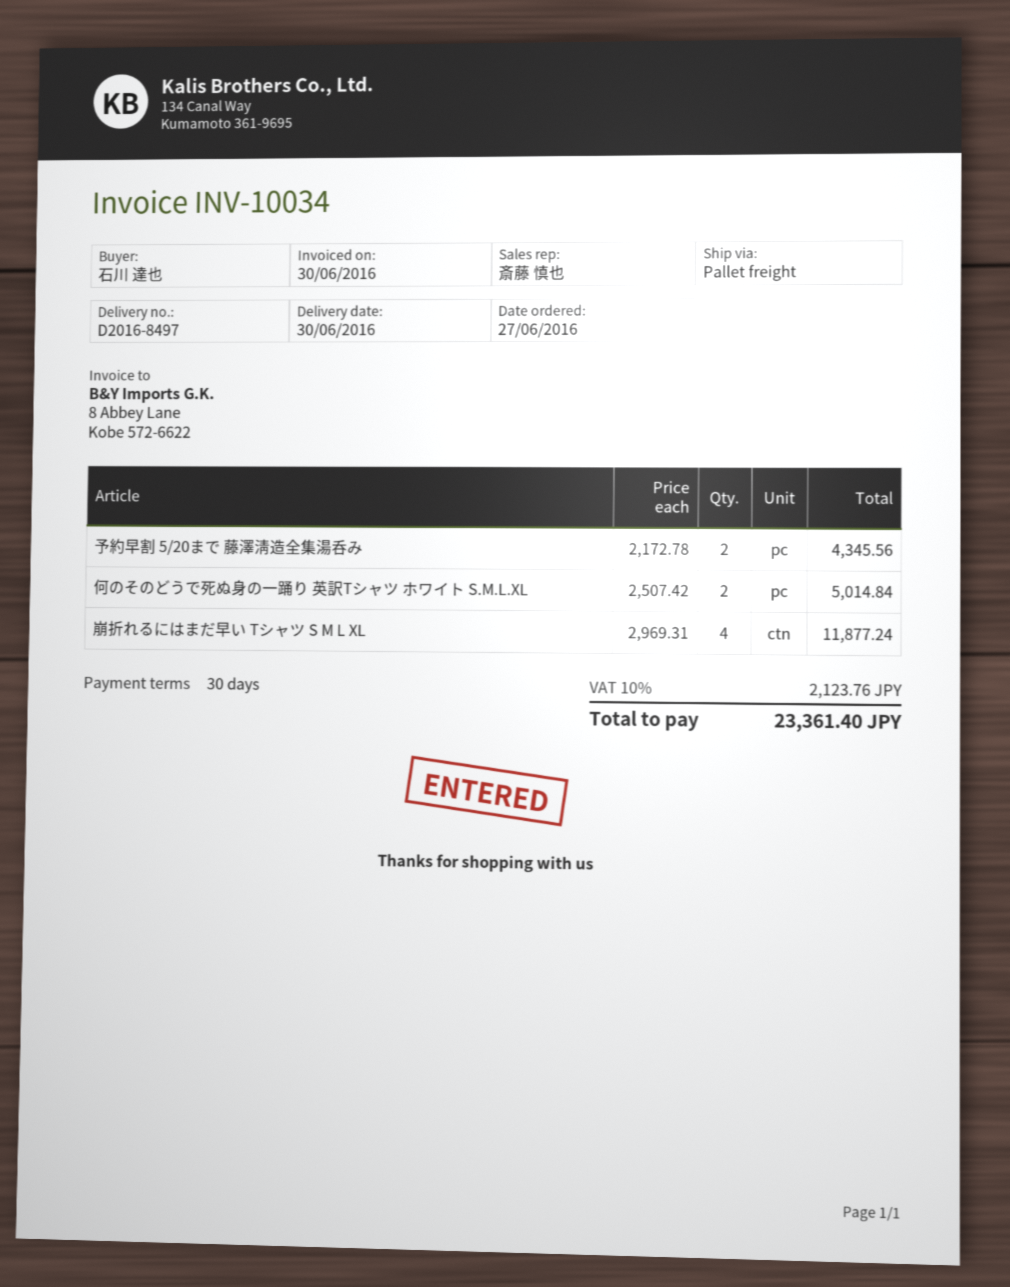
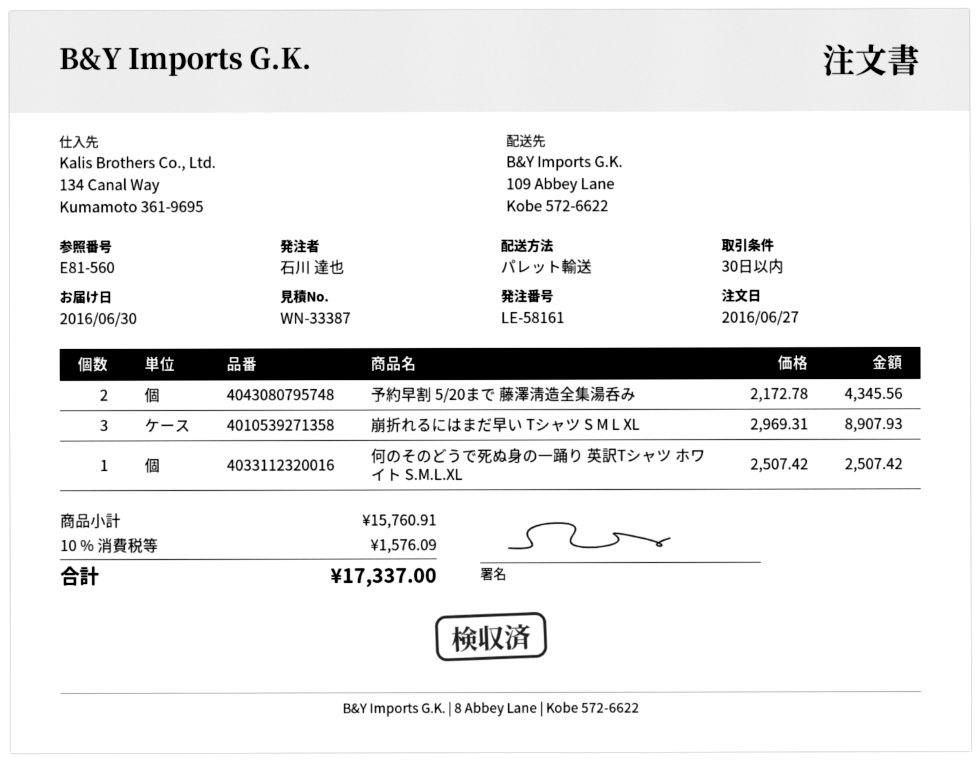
何のそのどうで死ぬ身の一踊り 英訳Tシャツ ホワイト S.M.L.XL: 2 x 2507.42 = 5014.84 -> 1 x 2507.42 = 2507.42
崩折れるにはまだ早い Tシャツ S M L XL: 4 x 2969.31 = 11877.24 -> 3 x 2969.31 = 8907.93
tax: 10% = 2123.76 -> 10% = 1576.09
total: 23361.40 -> 17337.00

